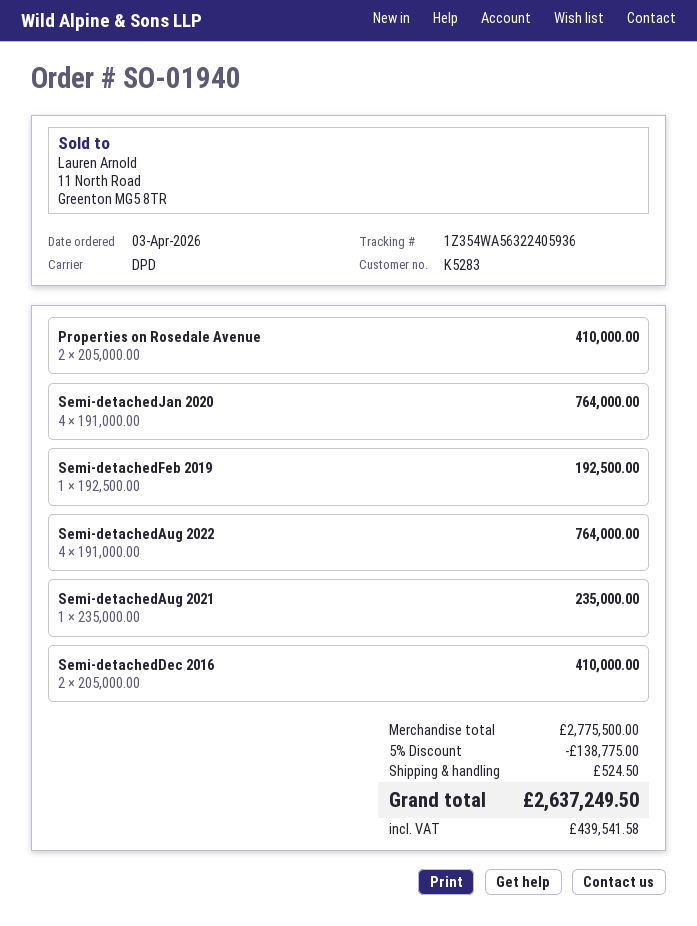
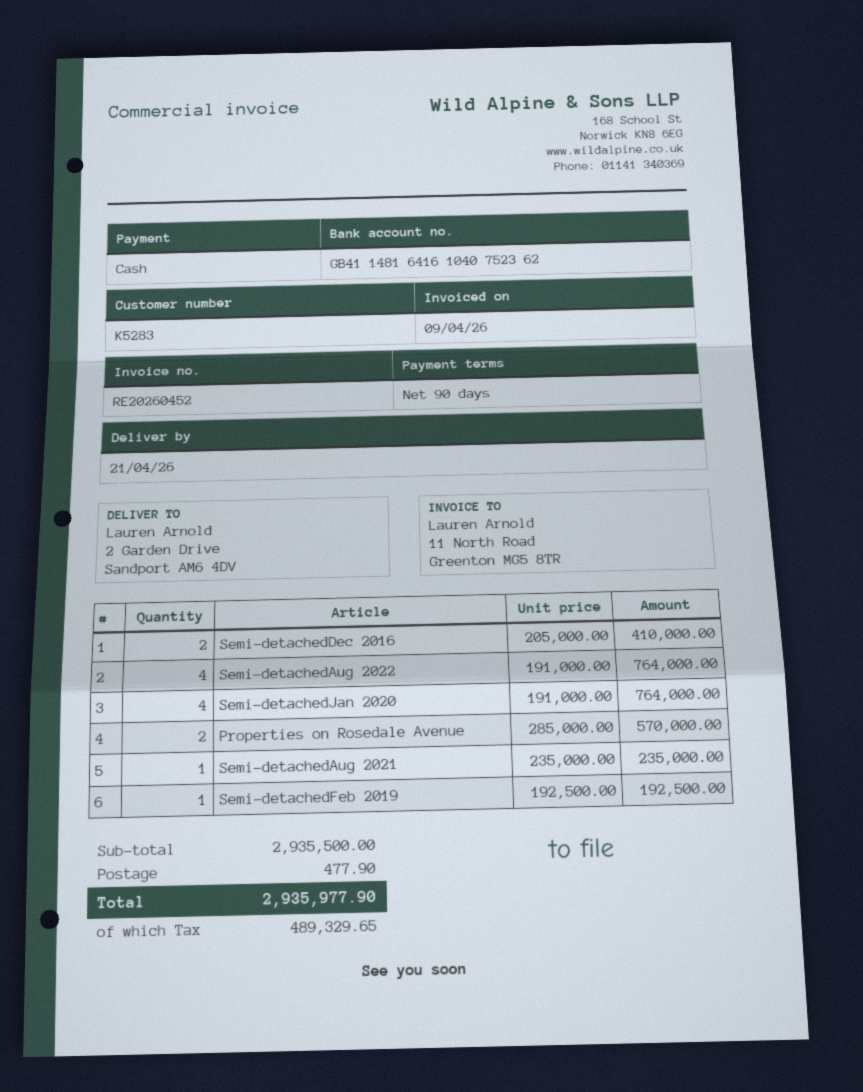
Properties on Rosedale Avenue: 2 x 205000.00 = 410000.00 -> 2 x 285000.00 = 570000.00
subtotal: 2775500.00 -> 2935500.00
discount: 5% = 138775.00 -> none
shipping: 524.50 -> 477.90
tax: 439541.58 -> 489329.65
total: 2637249.50 -> 2935977.90

